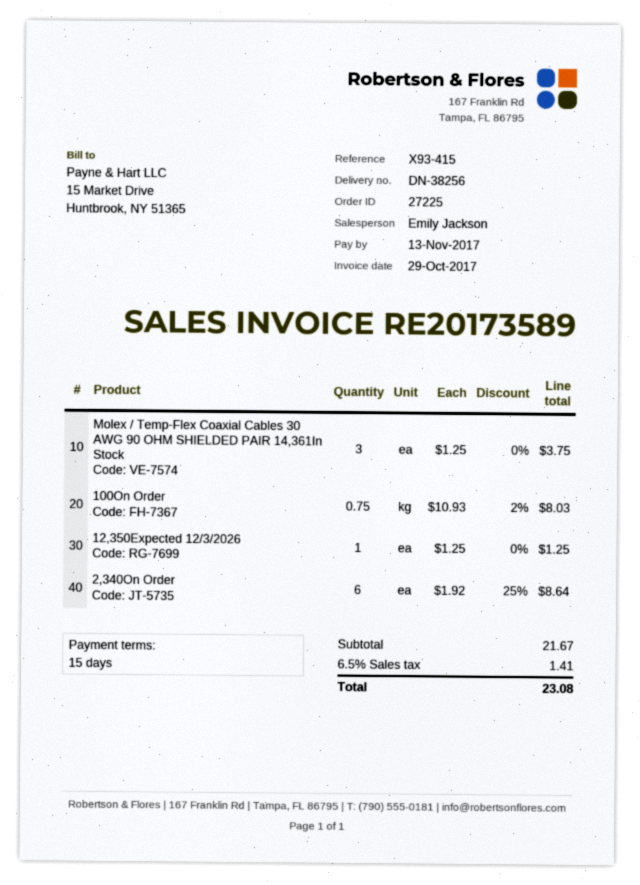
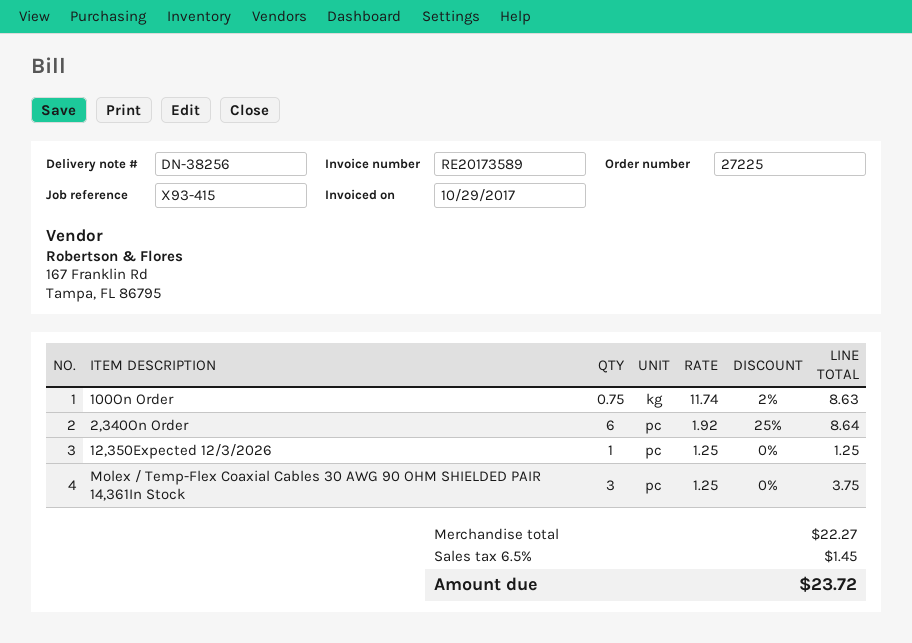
100On Order: 0.75 x 10.93 - 2% = 8.03 -> 0.75 x 11.74 - 2% = 8.63
subtotal: 21.67 -> 22.27
tax: 6.5% = 1.41 -> 6.5% = 1.45
total: 23.08 -> 23.72

